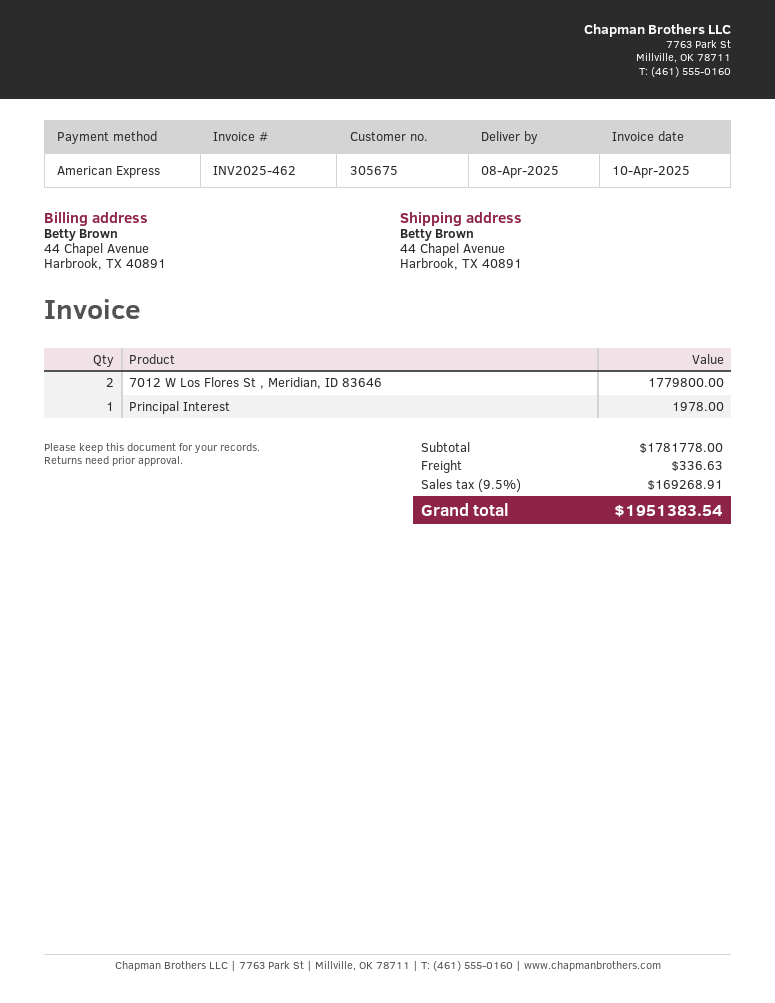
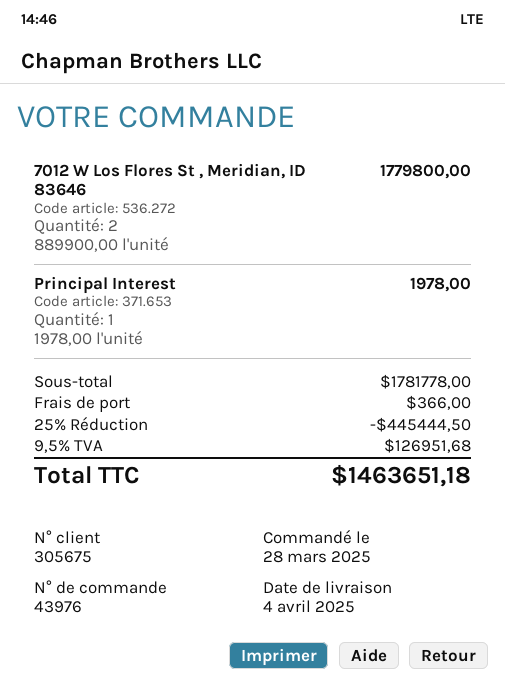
delivery date: 2025-04-08 -> 2025-04-04
discount: none -> 25% = 445444.50
shipping: 336.63 -> 366.00
tax: 9.5% = 169268.91 -> 9.5% = 126951.68
total: 1951383.54 -> 1463651.18

